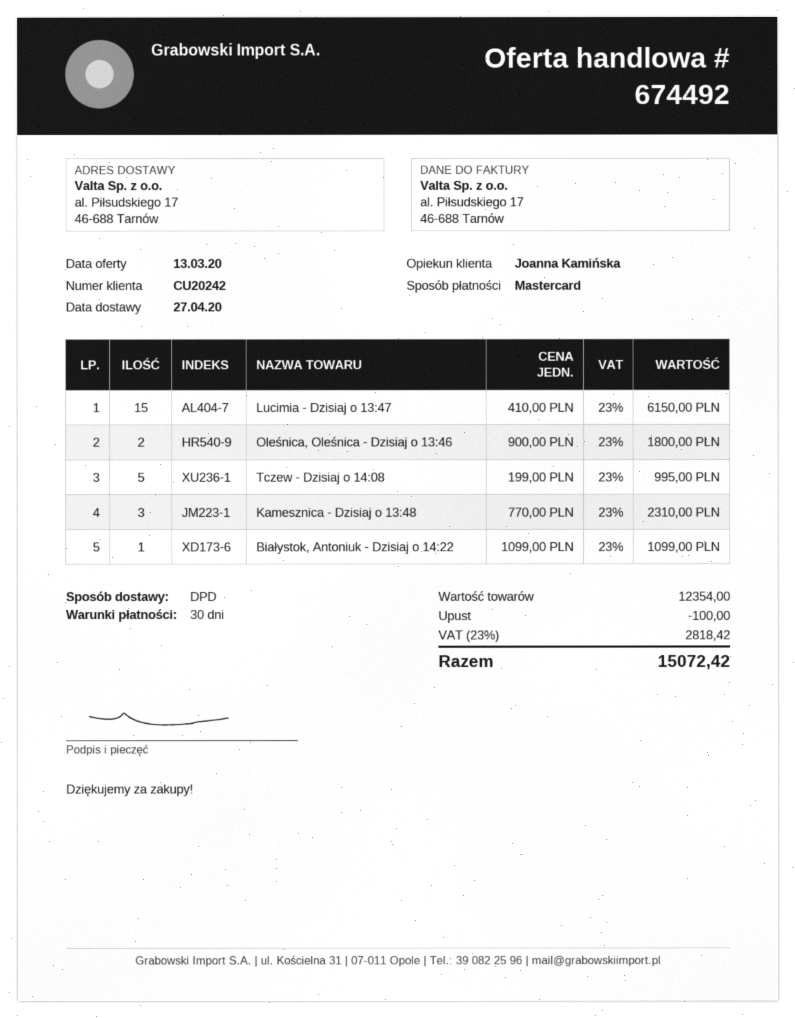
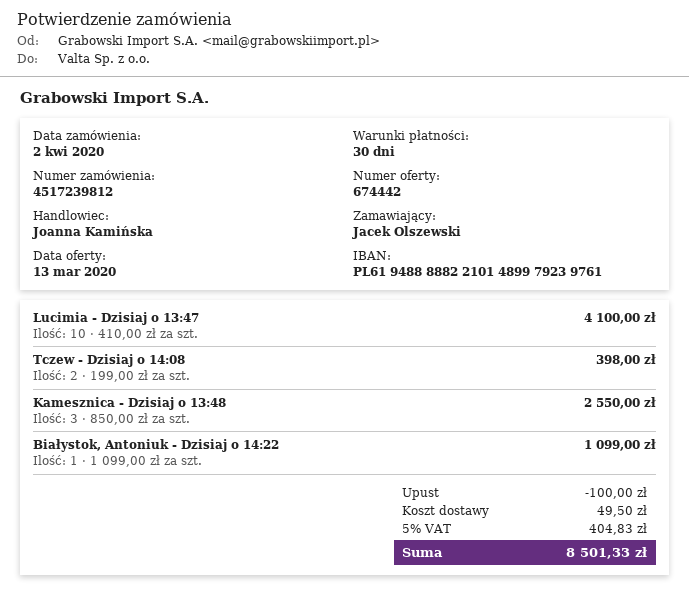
quote number: 674492 -> 674442
Lucimia - Dzisiaj o 13:47: 15 x 410.00 = 6150.00 -> 10 x 410.00 = 4100.00
Oleśnica, Oleśnica - Dzisiaj o 13:46: 2 x 900.00 = 1800.00 -> none
Tczew - Dzisiaj o 14:08: 5 x 199.00 = 995.00 -> 2 x 199.00 = 398.00
Kamesznica - Dzisiaj o 13:48: 3 x 770.00 = 2310.00 -> 3 x 850.00 = 2550.00
shipping: none -> 49.50
tax: 23% = 2818.42 -> 5% = 404.83
total: 15072.42 -> 8501.33

